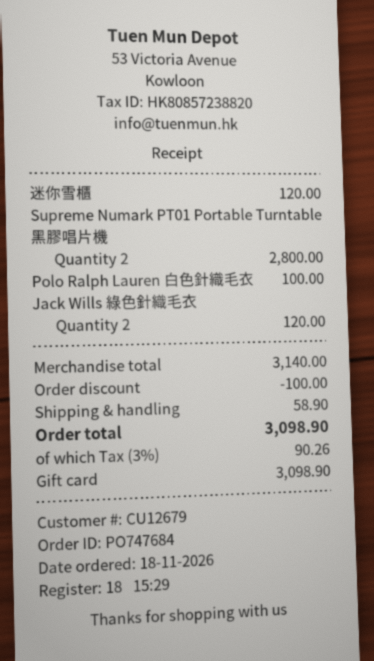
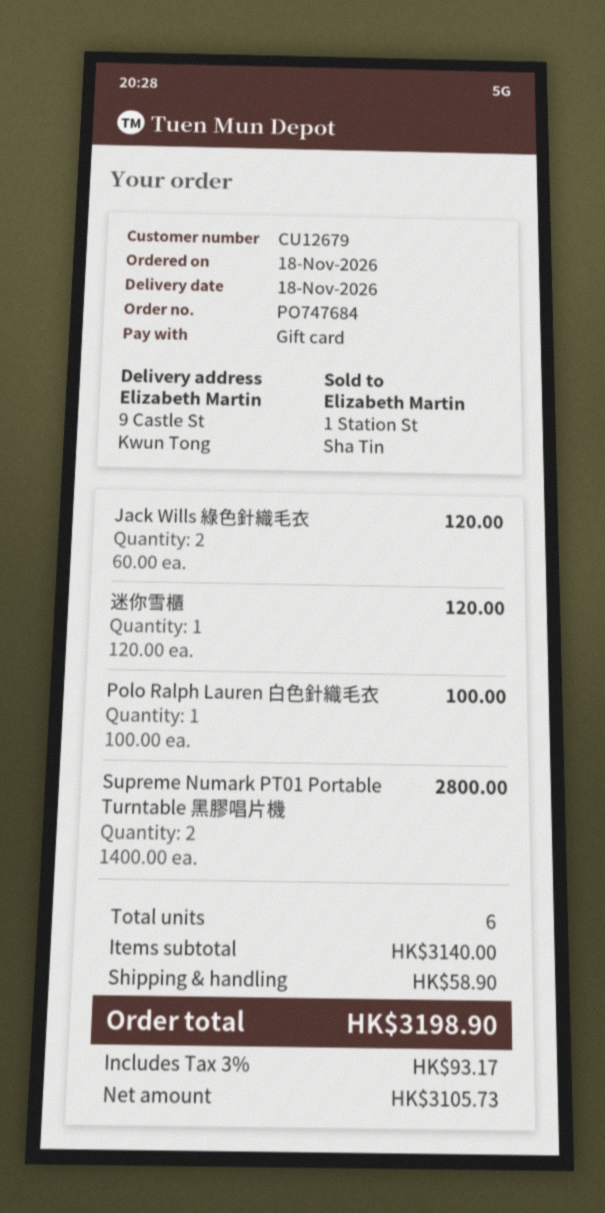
discount: 100.00 -> none
tax: 3% = 90.26 -> 3% = 93.17
total: 3098.90 -> 3198.90

